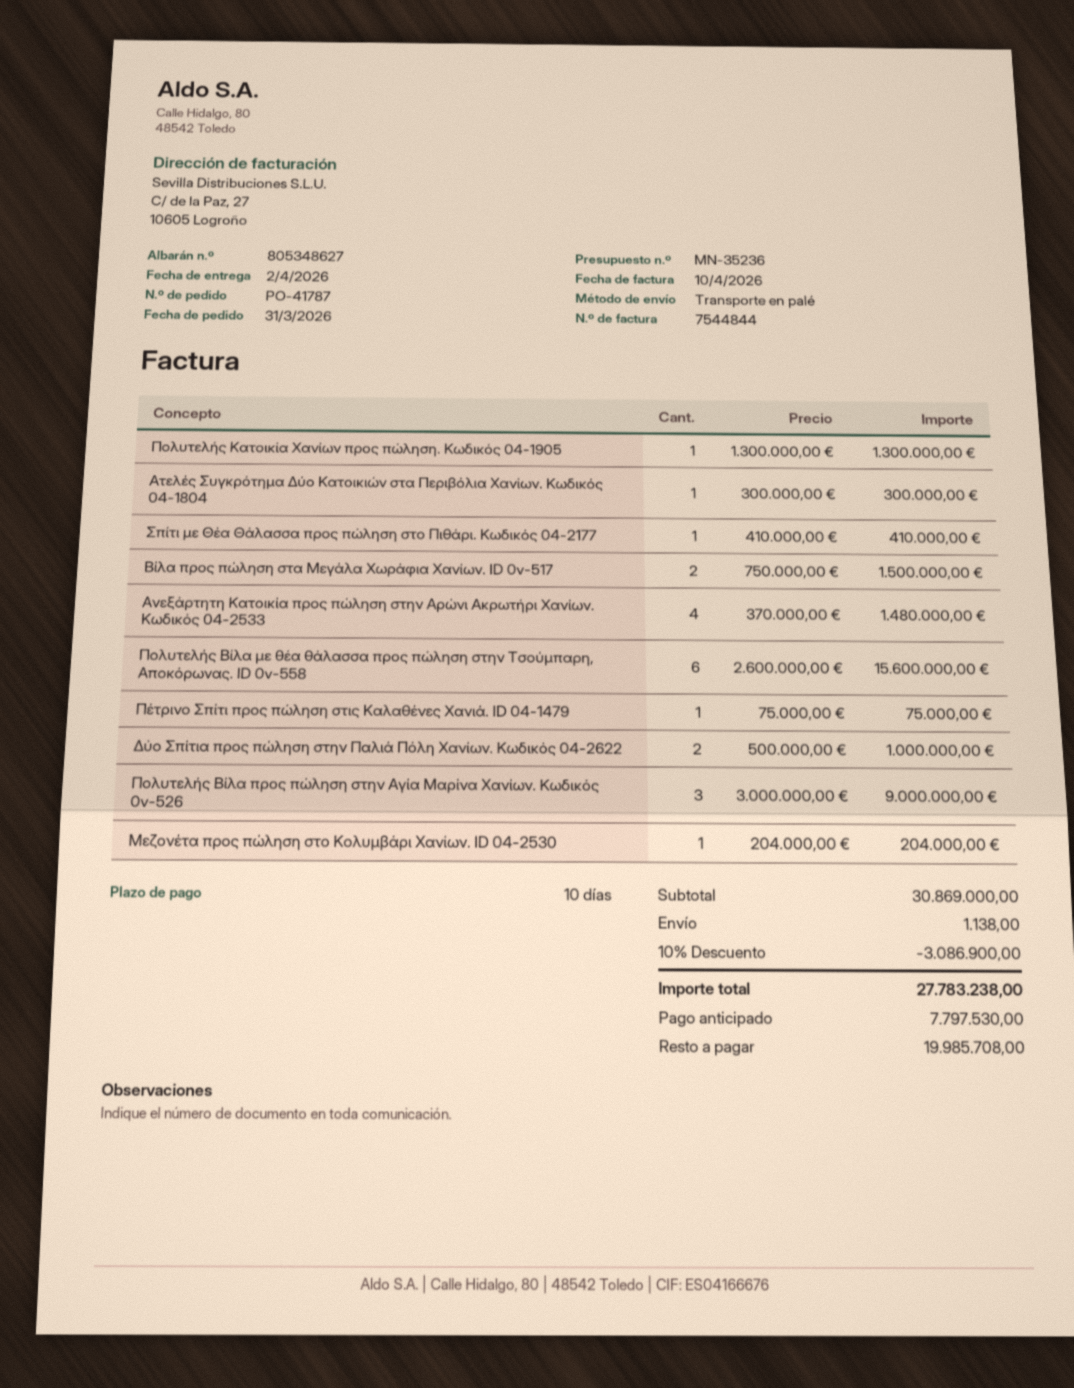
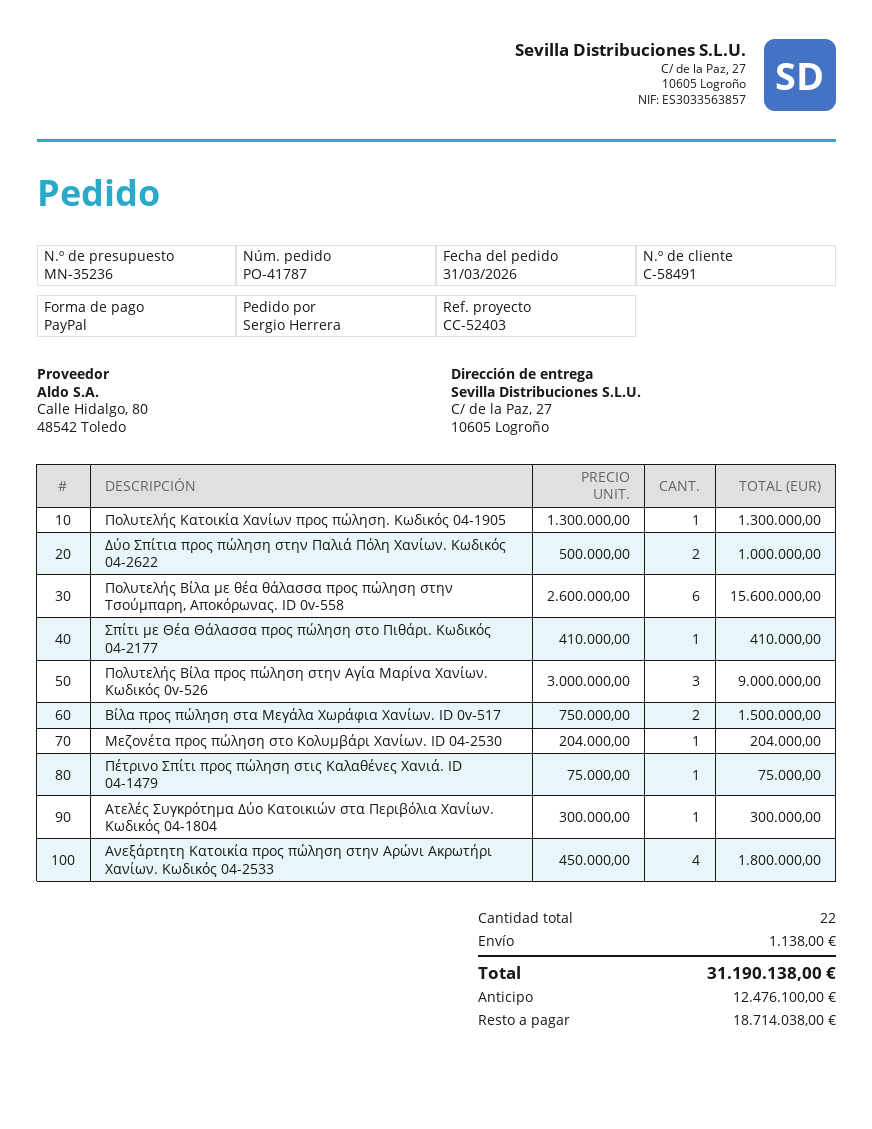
Ανεξάρτητη Κατοικία προς πώληση στην Αρώνι Ακρωτήρι Χανίων. Κωδικός 04-2533: 4 x 370000.00 = 1480000.00 -> 4 x 450000.00 = 1800000.00
discount: 10% = 3086900.00 -> none
total: 27783238.00 -> 31190138.00
deposit: 7797530.00 -> 12476100.00
balance: 19985708.00 -> 18714038.00

